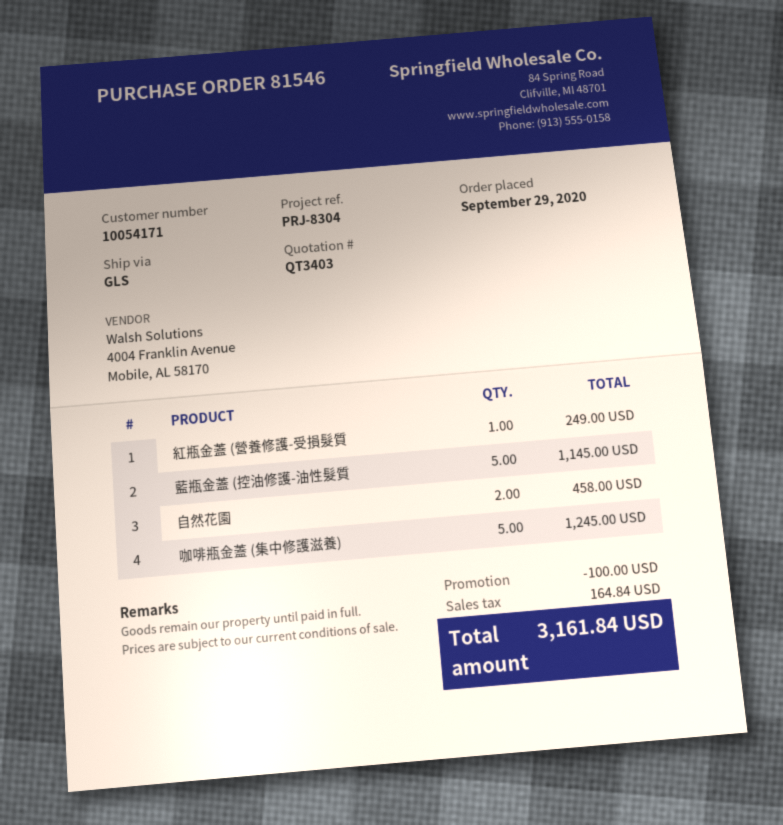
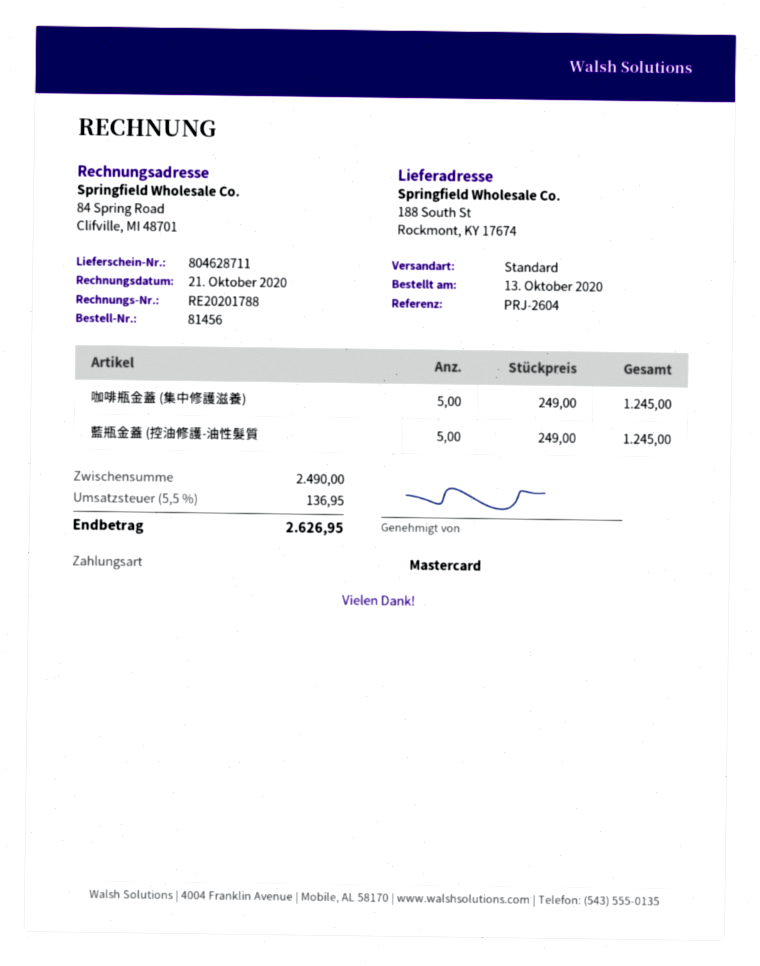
order number: 81546 -> 81456
order date: 2020-09-29 -> 2020-10-13
reference: PRJ-8304 -> PRJ-2604
shipping method: GLS -> standard
紅瓶金蓋 (營養修護-受損髮質: 1 for 249.00 -> none
藍瓶金蓋 (控油修護-油性髮質: 5 for 1145.00 -> 5 for 1245.00
自然花園: 2 for 458.00 -> none
discount: 100.00 -> none
tax: 164.84 -> 136.95
total: 3161.84 -> 2626.95

